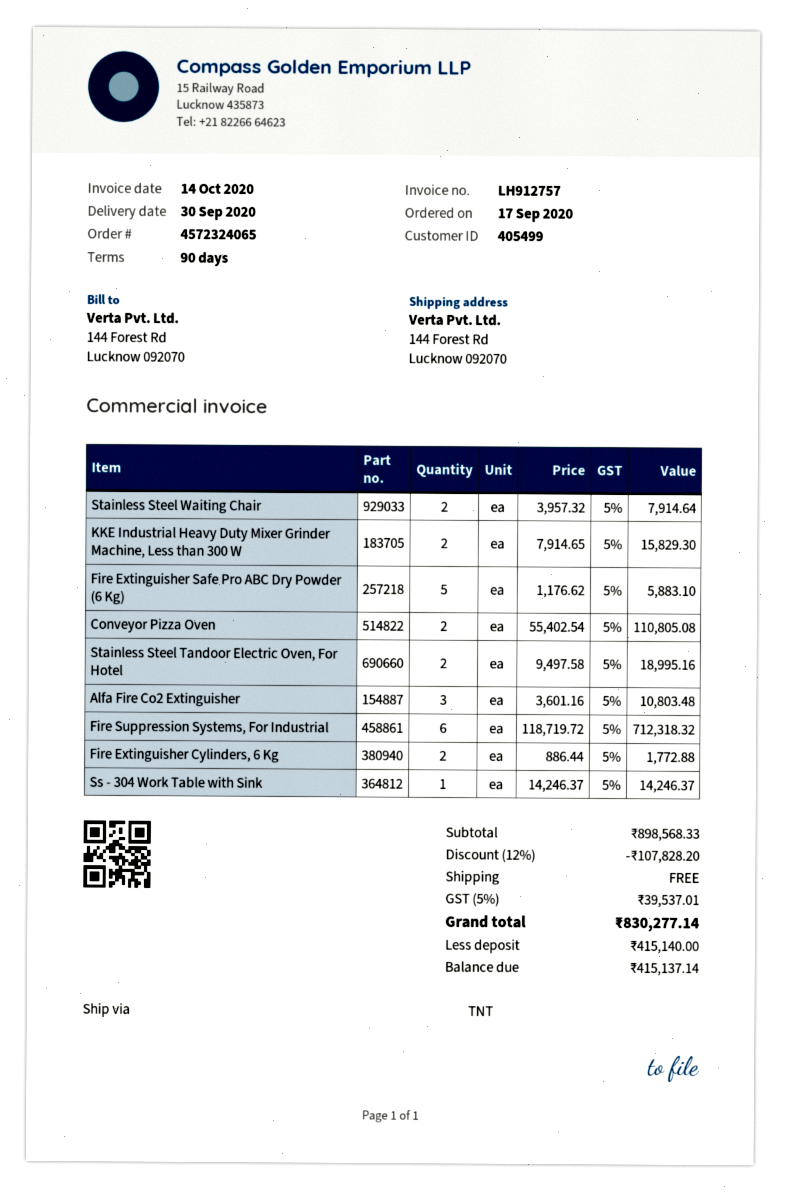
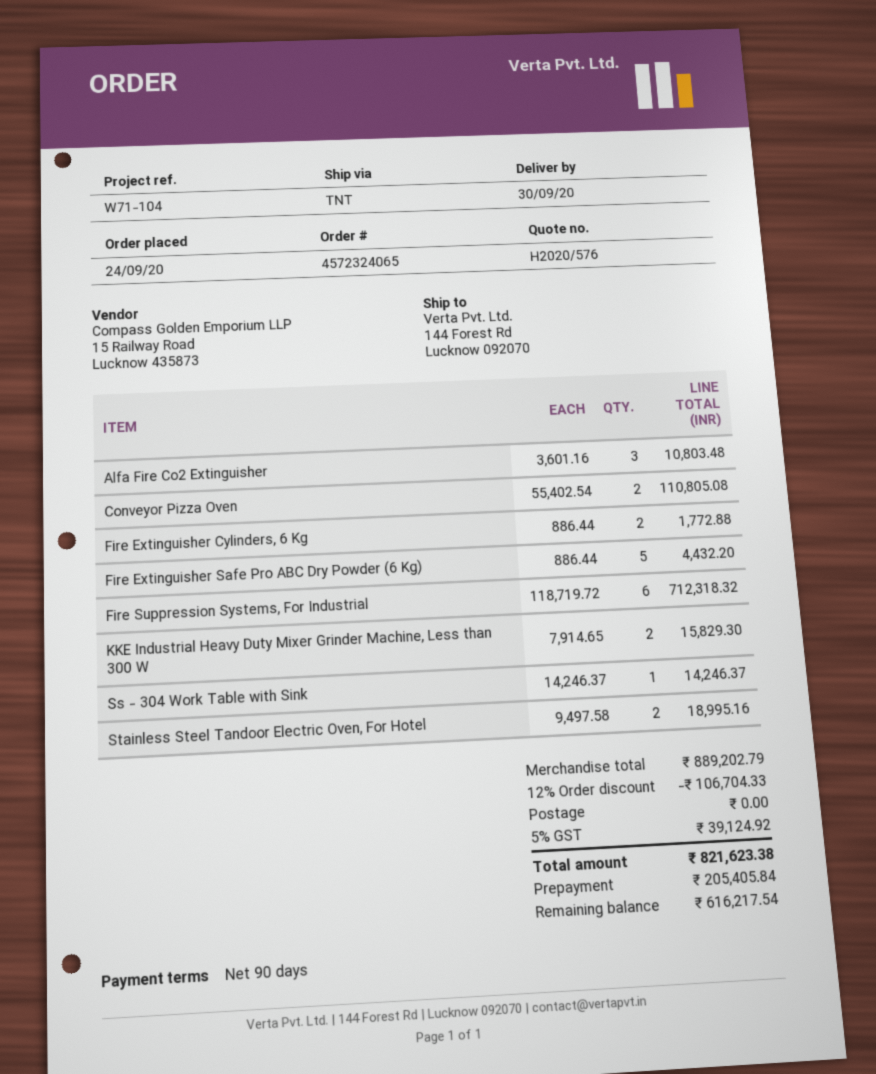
order date: 2020-09-17 -> 2020-09-24
Stainless Steel Waiting Chair: 2 x 3957.32 = 7914.64 -> none
Fire Extinguisher Safe Pro ABC Dry Powder (6 Kg): 5 x 1176.62 = 5883.10 -> 5 x 886.44 = 4432.20
subtotal: 898568.33 -> 889202.79
discount: 12% = 107828.20 -> 12% = 106704.33
tax: 5% = 39537.01 -> 5% = 39124.92
total: 830277.14 -> 821623.38
deposit: 415140.00 -> 205405.84
balance: 415137.14 -> 616217.54

